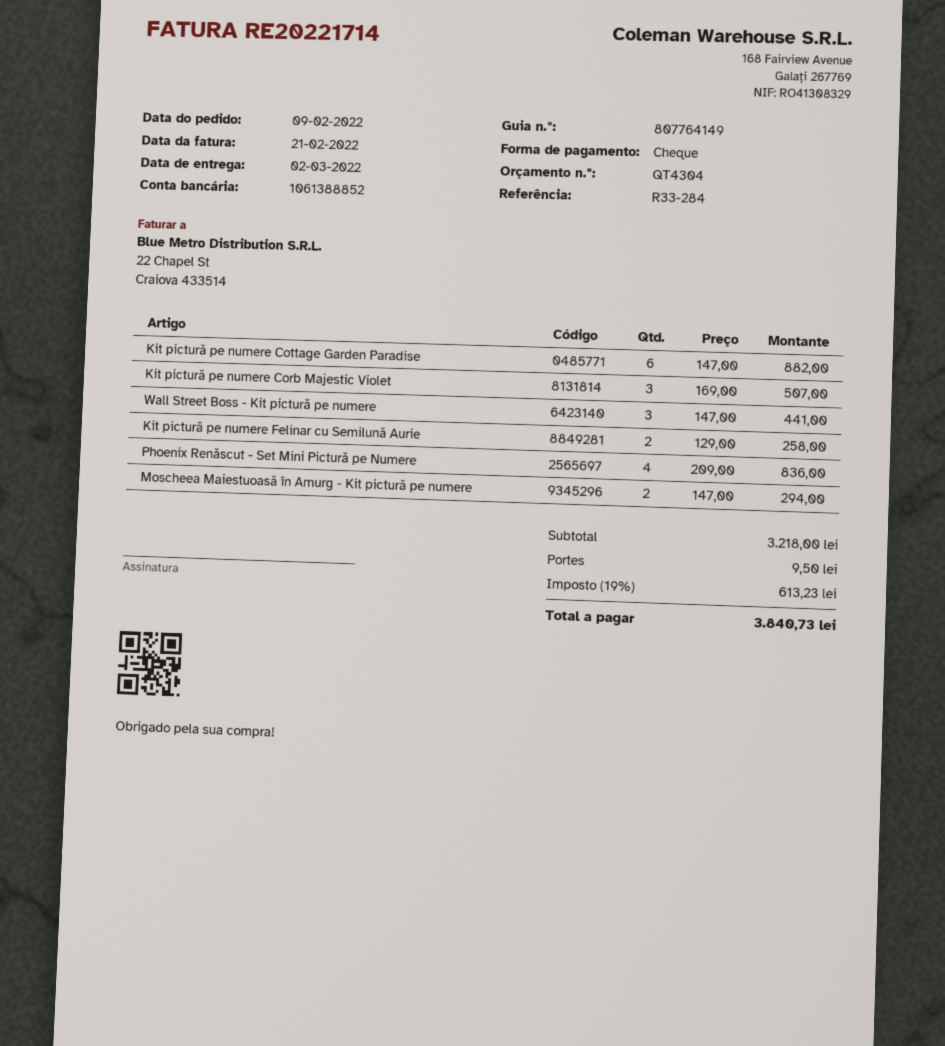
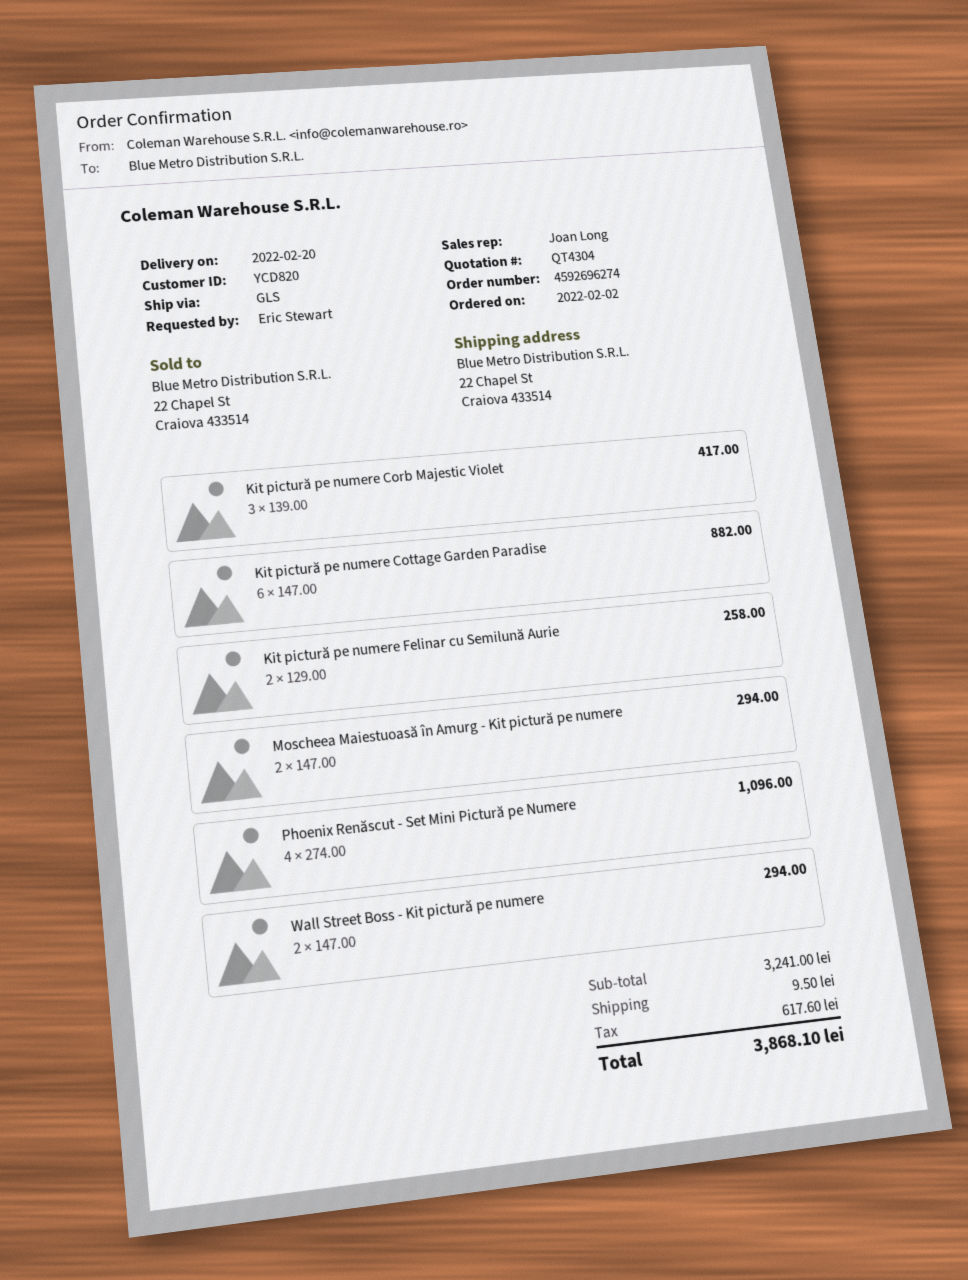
order date: 2022-02-09 -> 2022-02-02
delivery date: 2022-03-02 -> 2022-02-20
Kit pictură pe numere Corb Majestic Violet: 3 x 169.00 = 507.00 -> 3 x 139.00 = 417.00
Wall Street Boss - Kit pictură pe numere: 3 x 147.00 = 441.00 -> 2 x 147.00 = 294.00
Phoenix Renăscut - Set Mini Pictură pe Numere: 4 x 209.00 = 836.00 -> 4 x 274.00 = 1096.00
subtotal: 3218.00 -> 3241.00
tax: 613.23 -> 617.60
total: 3840.73 -> 3868.10

